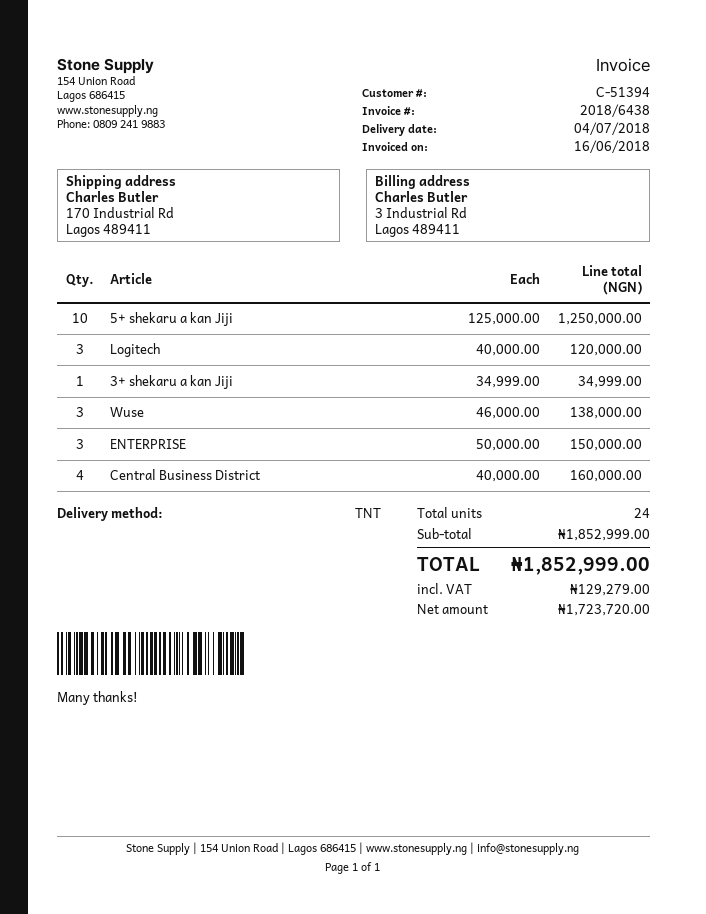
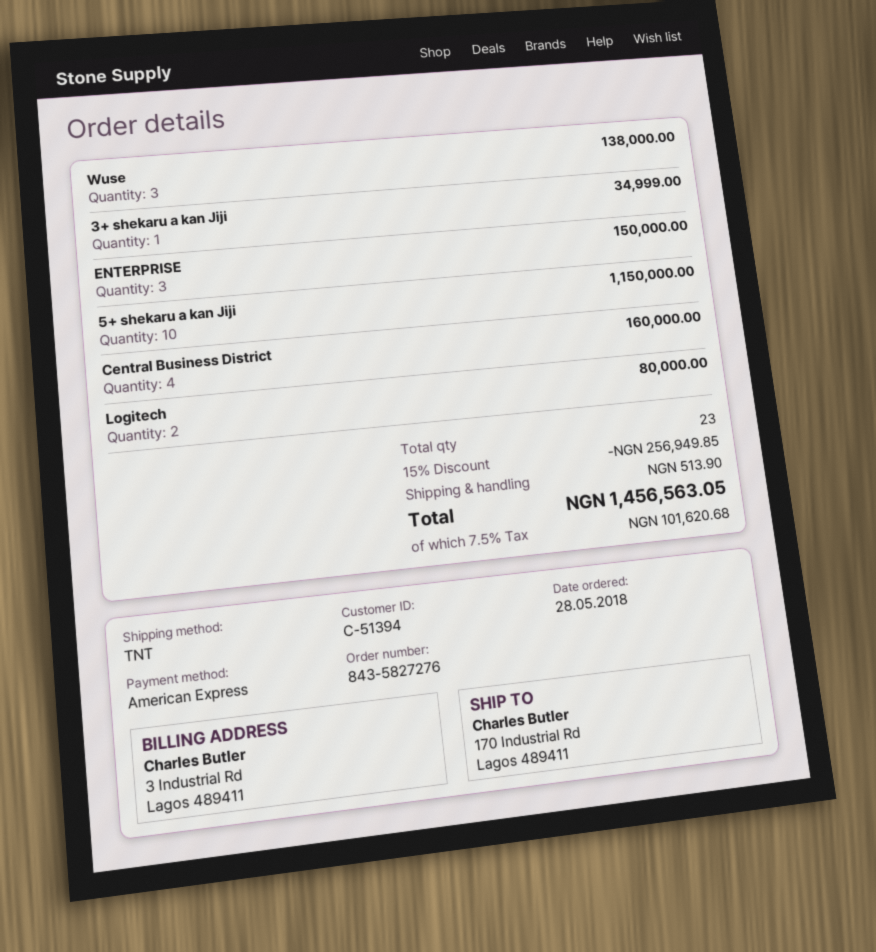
5+ shekaru a kan Jiji: 10 for 1250000.00 -> 10 for 1150000.00
Logitech: 3 for 120000.00 -> 2 for 80000.00
total quantity: 24 -> 23
discount: none -> 15% = 256949.85
shipping: none -> 513.90
tax: 129279.00 -> 101620.68
total: 1852999.00 -> 1456563.05

